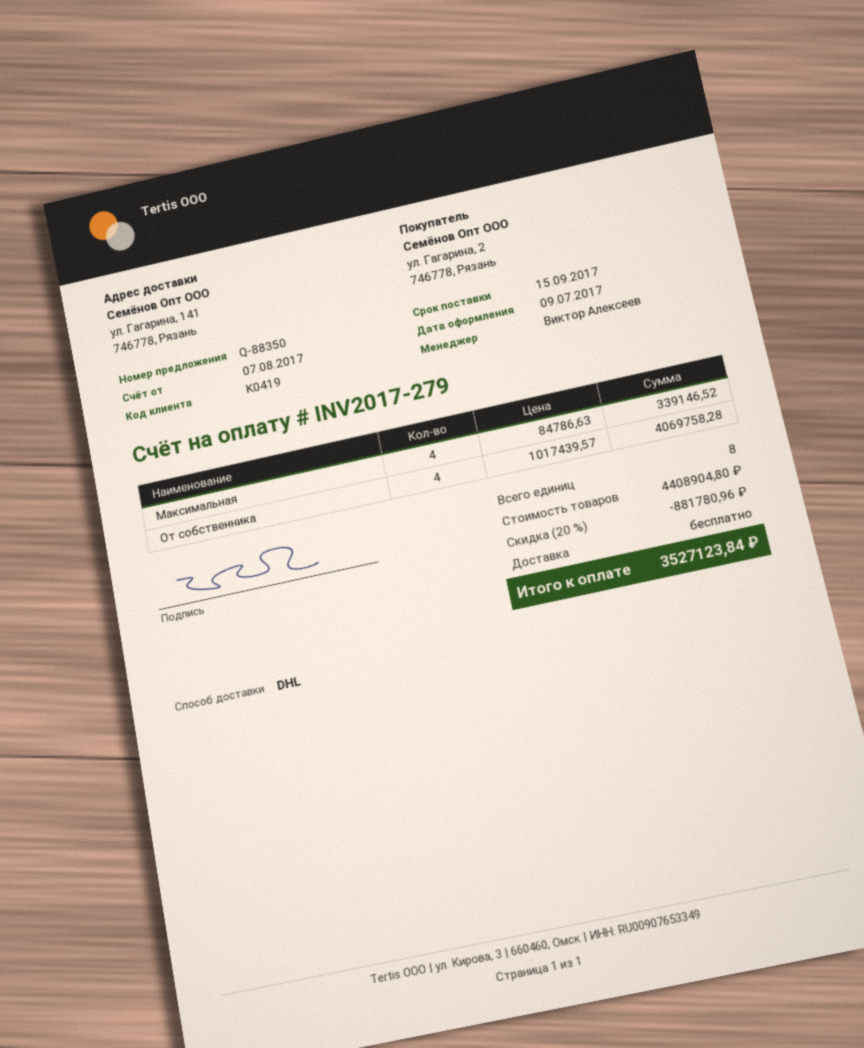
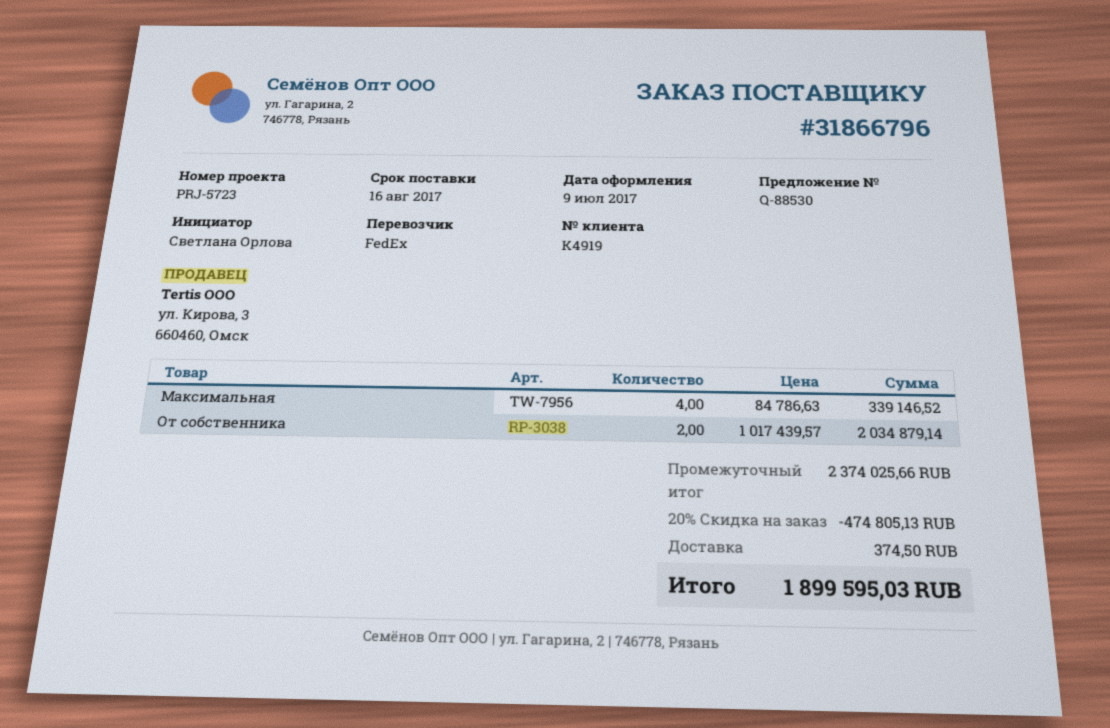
quote number: Q-88350 -> Q-88530
delivery date: 2017-09-15 -> 2017-08-16
customer number: K0419 -> K4919
shipping method: DHL -> FedEx
От собственника: 4 x 1017439.57 = 4069758.28 -> 2 x 1017439.57 = 2034879.14
subtotal: 4408904.80 -> 2374025.66
discount: 20% = 881780.96 -> 20% = 474805.13
shipping: 0.00 -> 374.50
total: 3527123.84 -> 1899595.03

